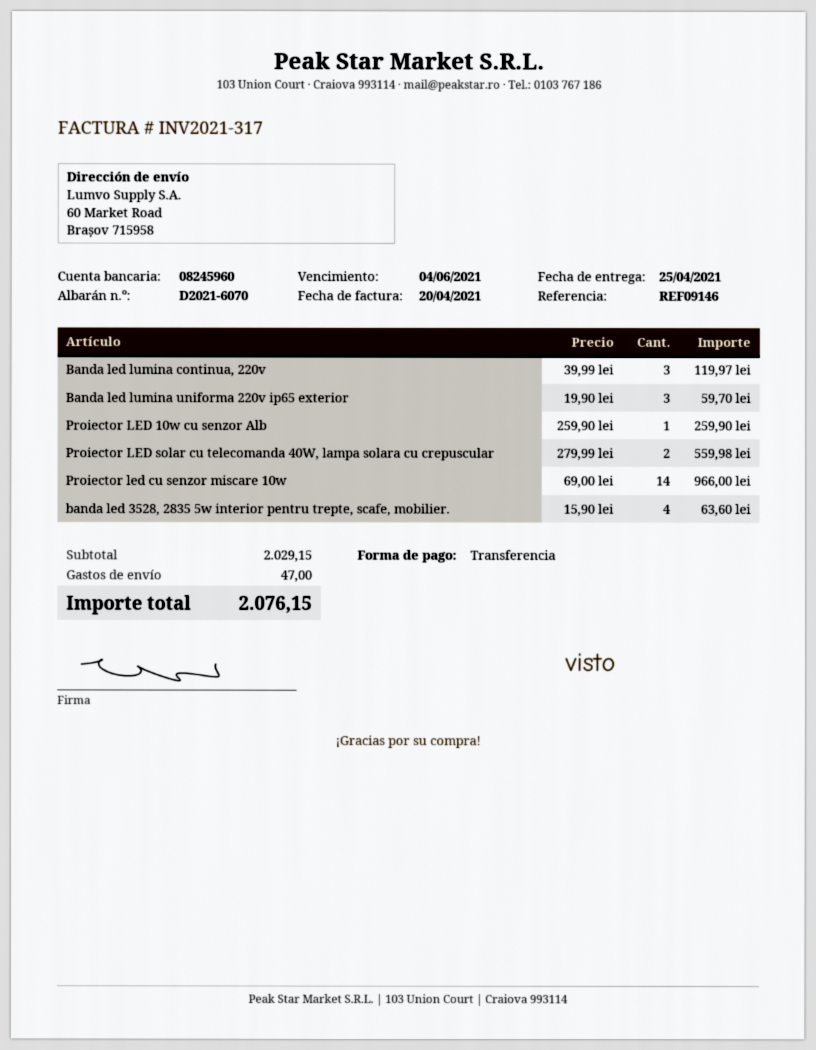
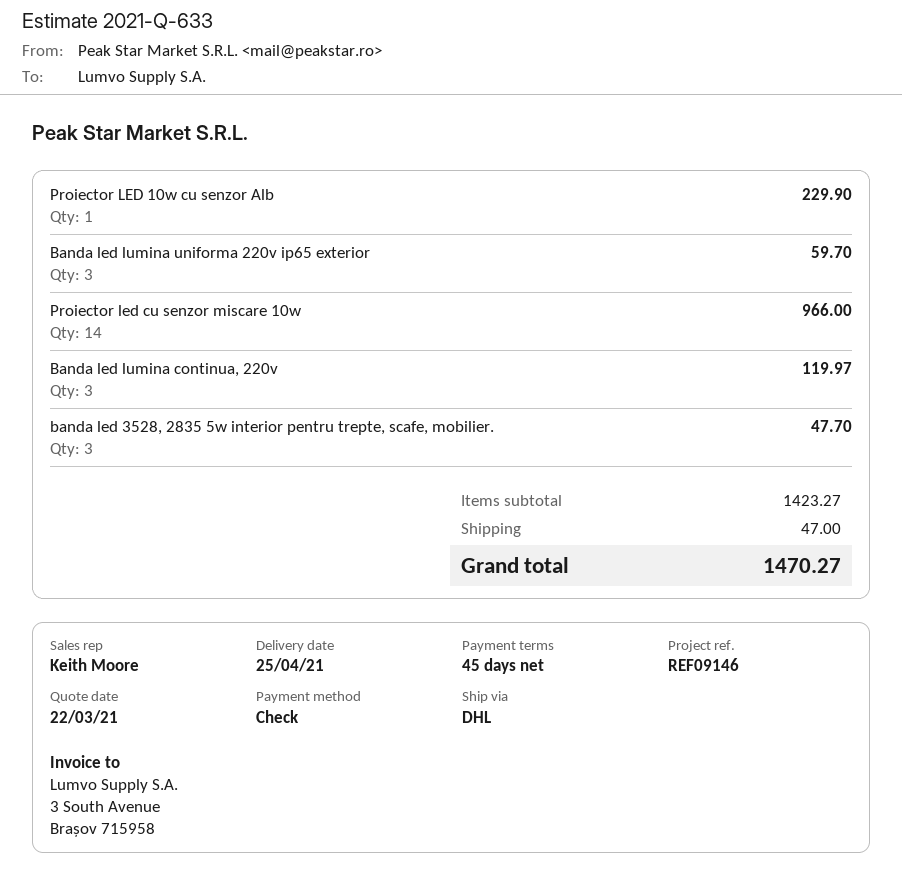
payment method: bank transfer -> cheque
Proiector LED 10w cu senzor Alb: 1 for 259.90 -> 1 for 229.90
Proiector LED solar cu telecomanda 40W, lampa solara cu crepuscular: 2 for 559.98 -> none
banda led 3528, 2835 5w interior pentru trepte, scafe, mobilier.: 4 for 63.60 -> 3 for 47.70
subtotal: 2029.15 -> 1423.27
total: 2076.15 -> 1470.27

